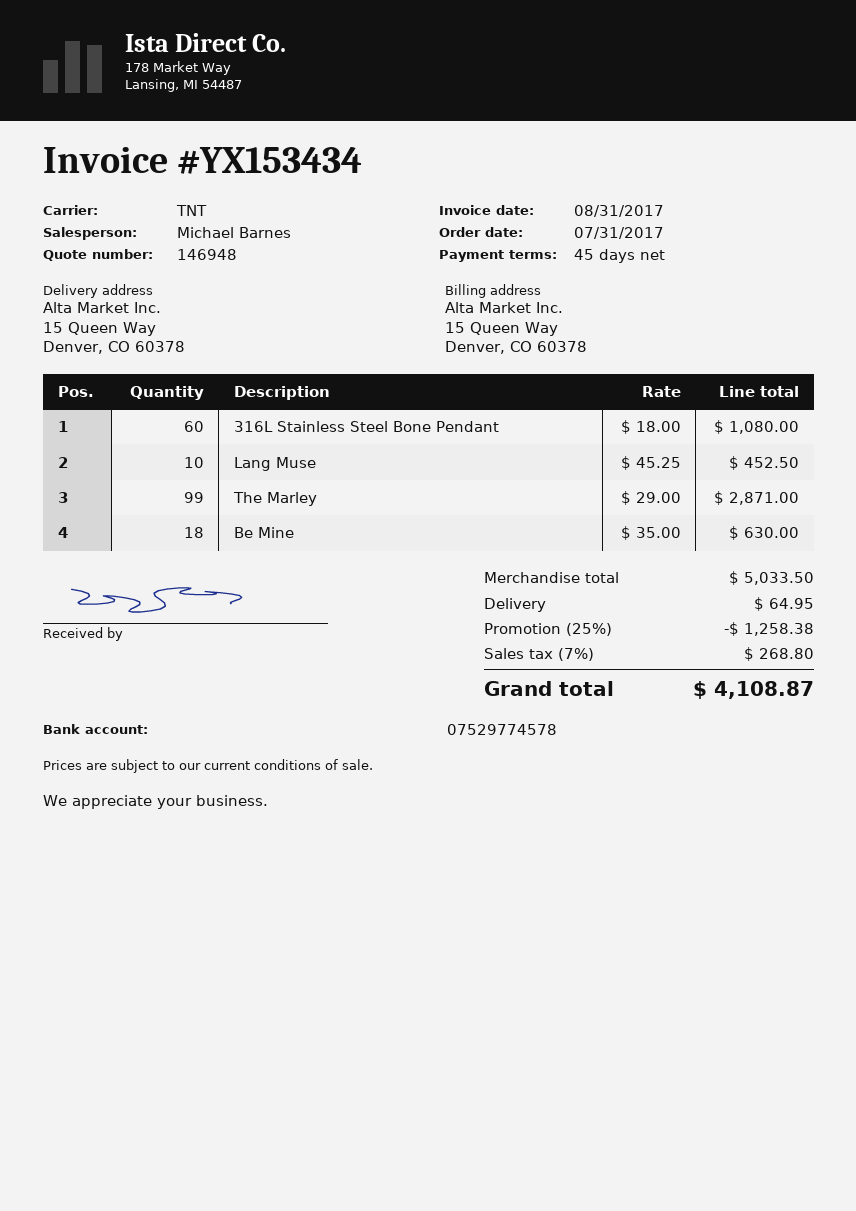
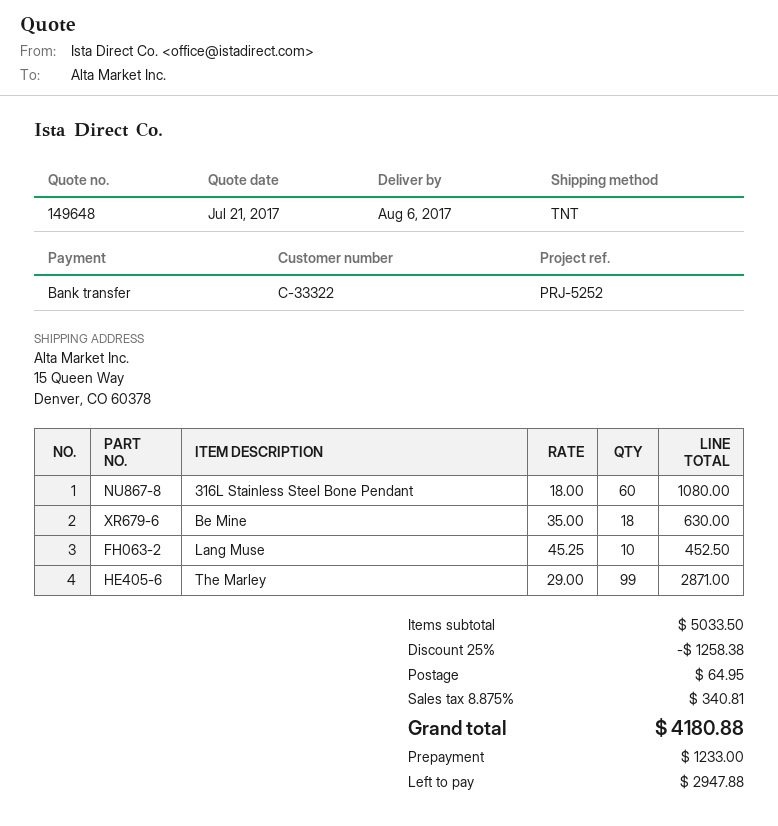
quote number: 146948 -> 149648
tax: 7% = 268.80 -> 8.875% = 340.81
total: 4108.87 -> 4180.88

